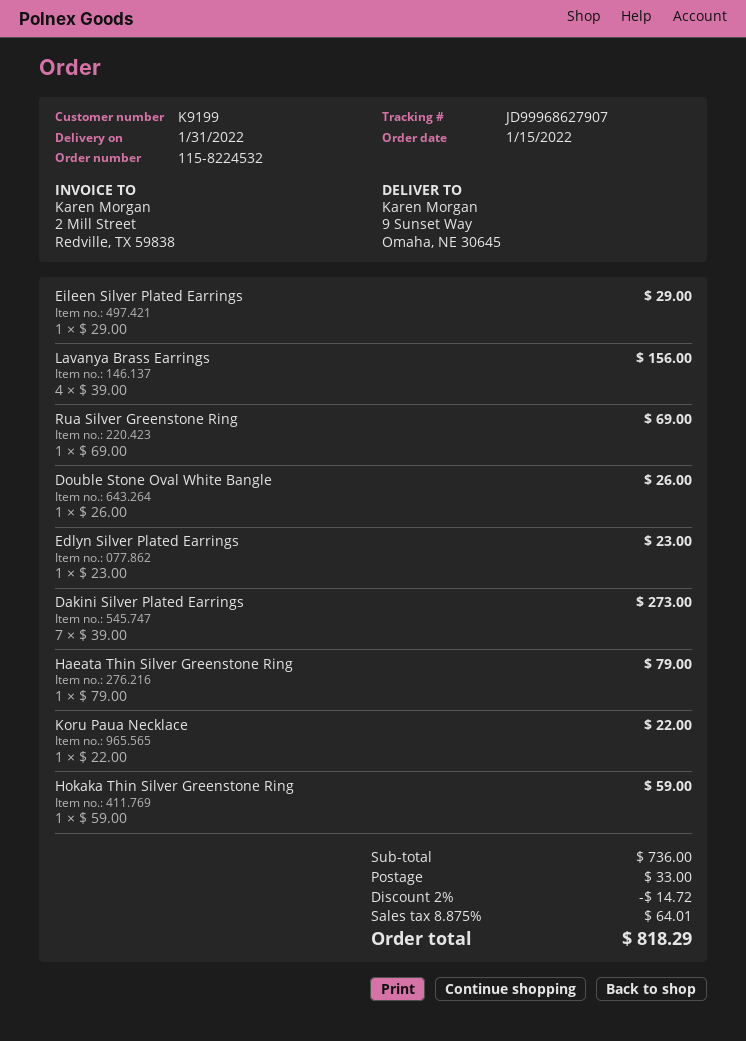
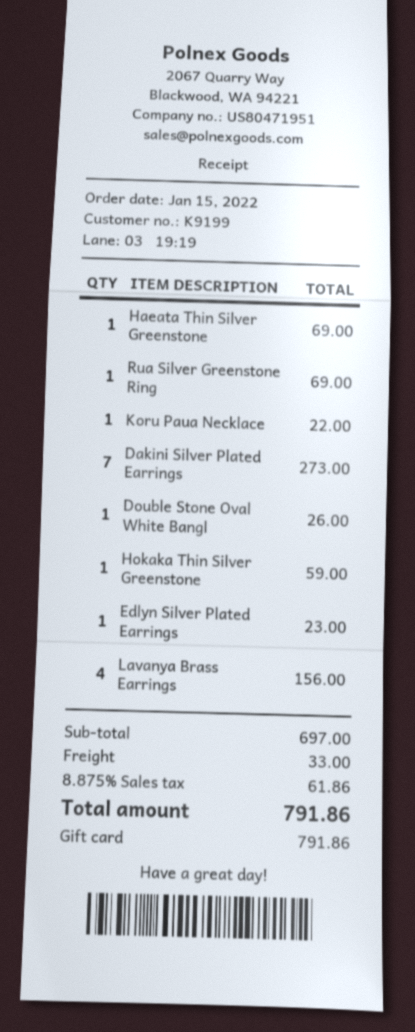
Eileen Silver Plated Earrings: 1 for 29.00 -> none
Haeata Thin Silver Greenstone Ring: 1 for 79.00 -> 1 for 69.00
subtotal: 736.00 -> 697.00
discount: 2% = 14.72 -> none
tax: 8.875% = 64.01 -> 8.875% = 61.86
total: 818.29 -> 791.86

